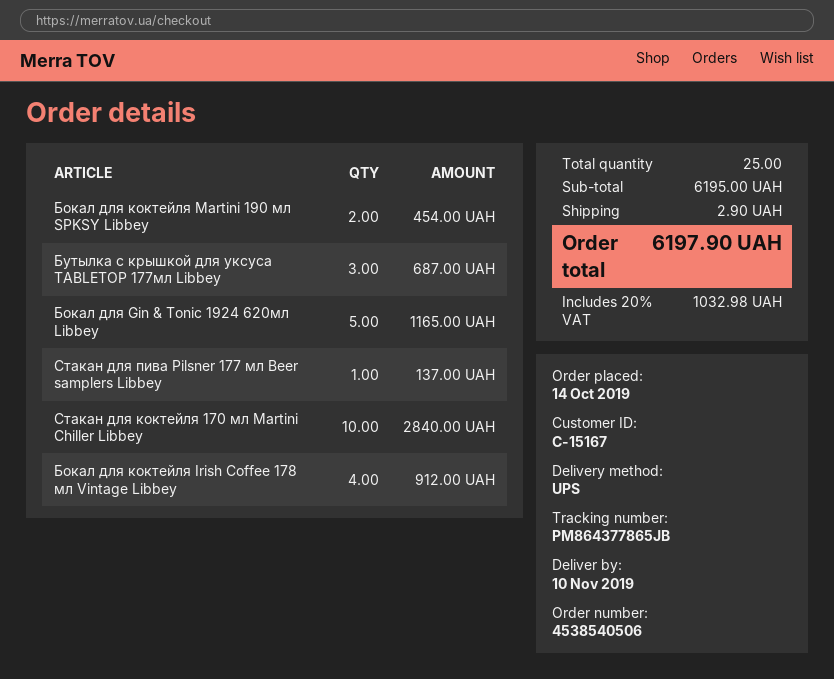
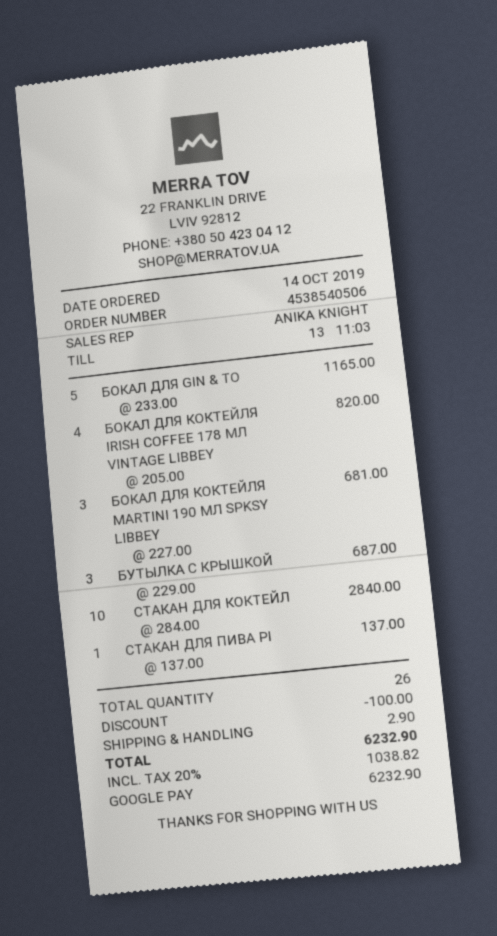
Бокал для коктейля Martini 190 мл SPKSY Libbey: 2 for 454.00 -> 3 for 681.00
Бокал для коктейля Irish Coffee 178 мл Vintage Libbey: 4 for 912.00 -> 4 for 820.00
total quantity: 25 -> 26
discount: none -> 100.00
tax: 20% = 1032.98 -> 20% = 1038.82
total: 6197.90 -> 6232.90

